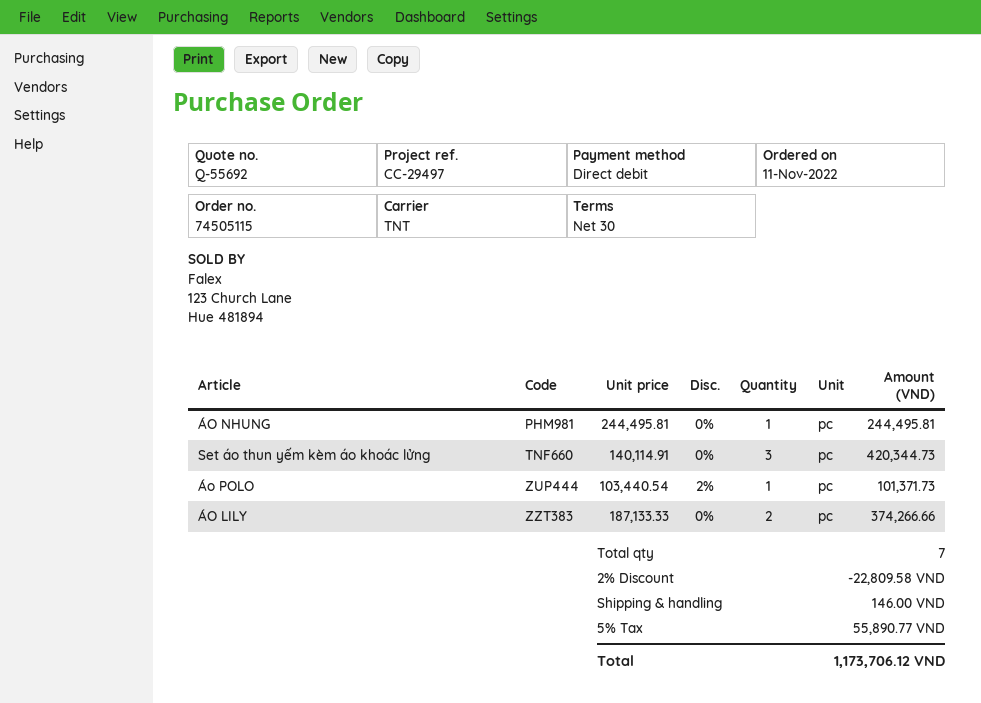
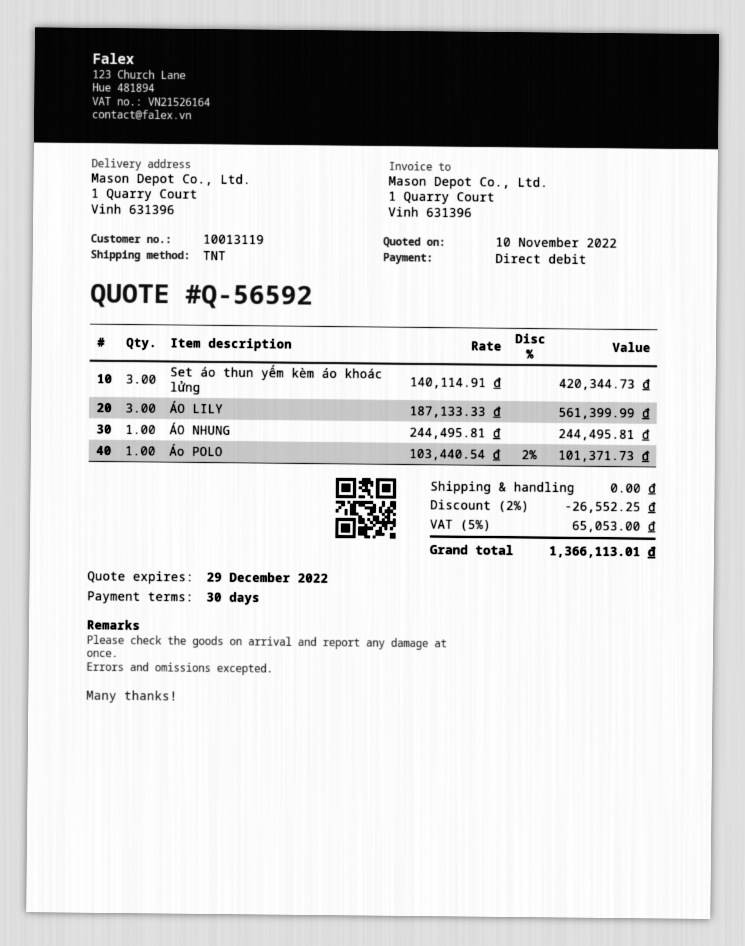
quote number: Q-55692 -> Q-56592
ÁO LILY: 2 x 187133.33 = 374266.66 -> 3 x 187133.33 = 561399.99
discount: 2% = 22809.58 -> 2% = 26552.25
shipping: 146.00 -> 0.00
tax: 5% = 55890.77 -> 5% = 65053.00
total: 1173706.12 -> 1366113.01

